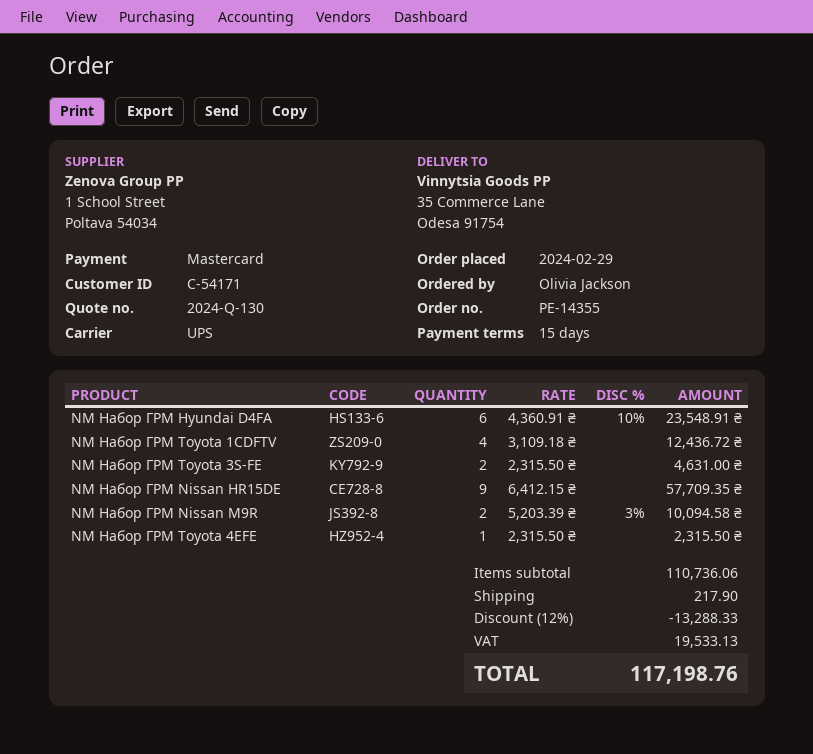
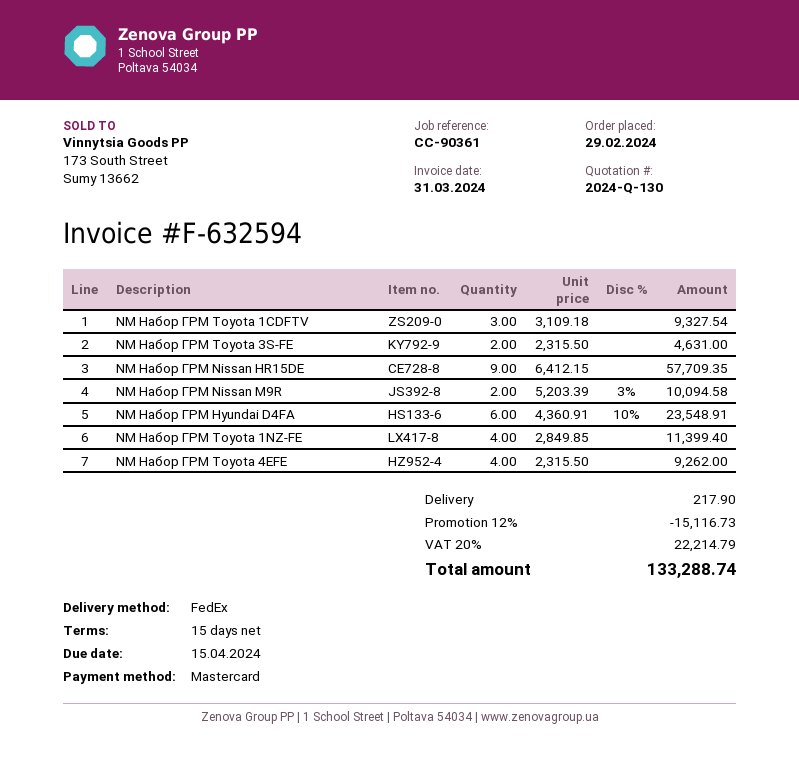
shipping method: UPS -> FedEx
NM Набор ГРМ Toyota 1CDFTV: 4 x 3109.18 = 12436.72 -> 3 x 3109.18 = 9327.54
NM Набор ГРМ Toyota 4EFE: 1 x 2315.50 = 2315.50 -> 4 x 2315.50 = 9262.00
NM Набор ГРМ Toyota 1NZ-FE: none -> 4 x 2849.85 = 11399.40
discount: 12% = 13288.33 -> 12% = 15116.73
tax: 19533.13 -> 22214.79
total: 117198.76 -> 133288.74

